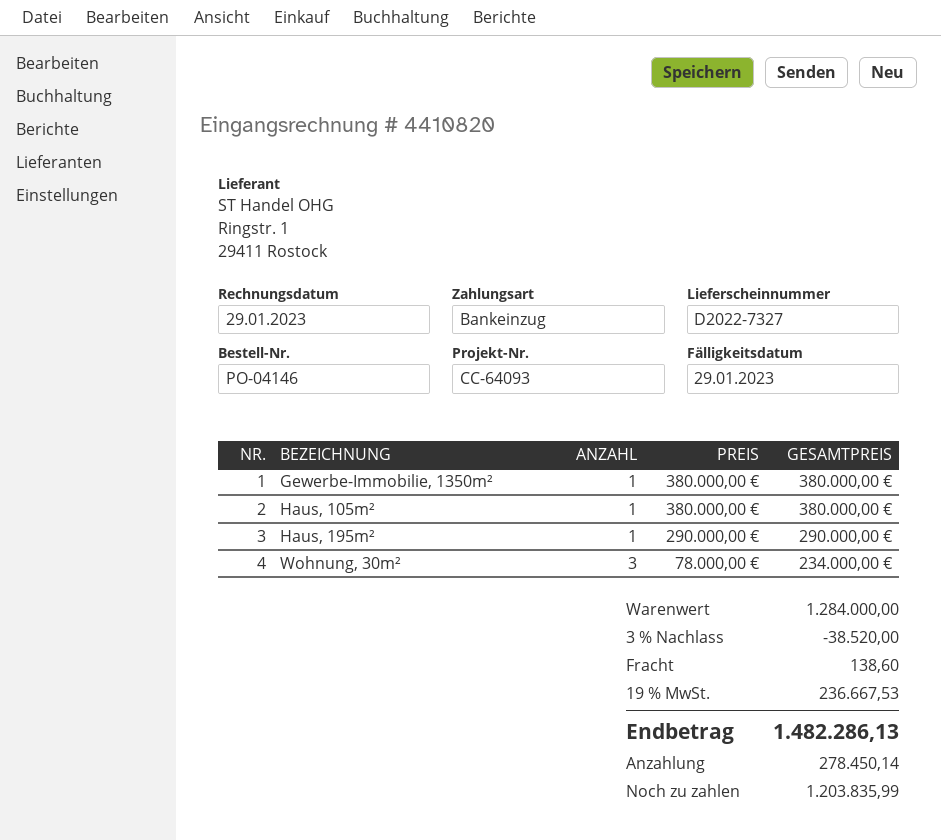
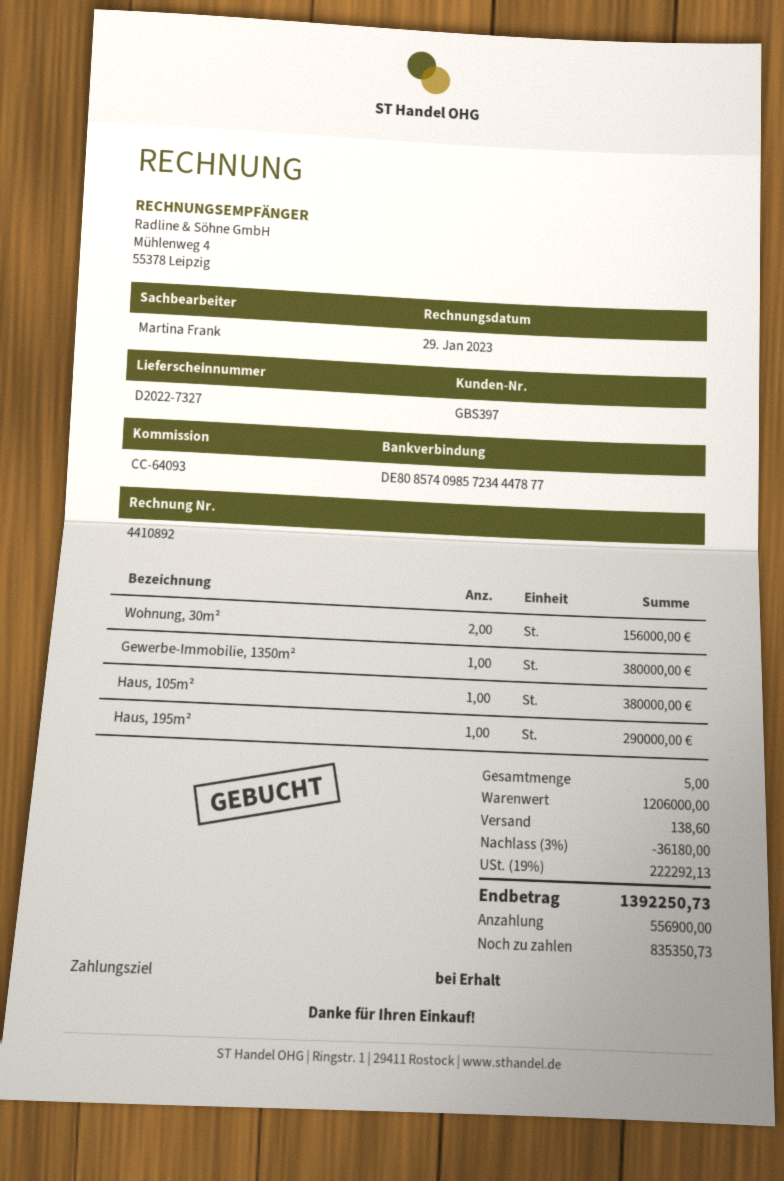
invoice number: 4410820 -> 4410892
Wohnung, 30m²: 3 for 234000.00 -> 2 for 156000.00
subtotal: 1284000.00 -> 1206000.00
discount: 3% = 38520.00 -> 3% = 36180.00
tax: 19% = 236667.53 -> 19% = 222292.13
total: 1482286.13 -> 1392250.73
deposit: 278450.14 -> 556900.00
balance: 1203835.99 -> 835350.73

